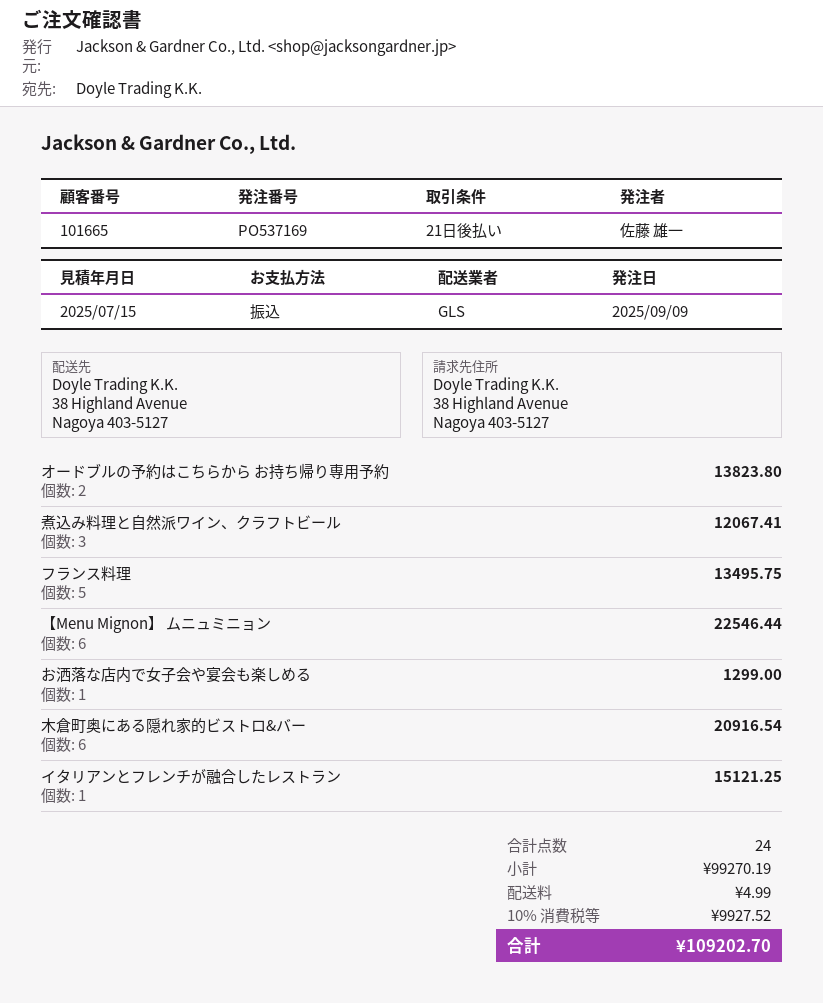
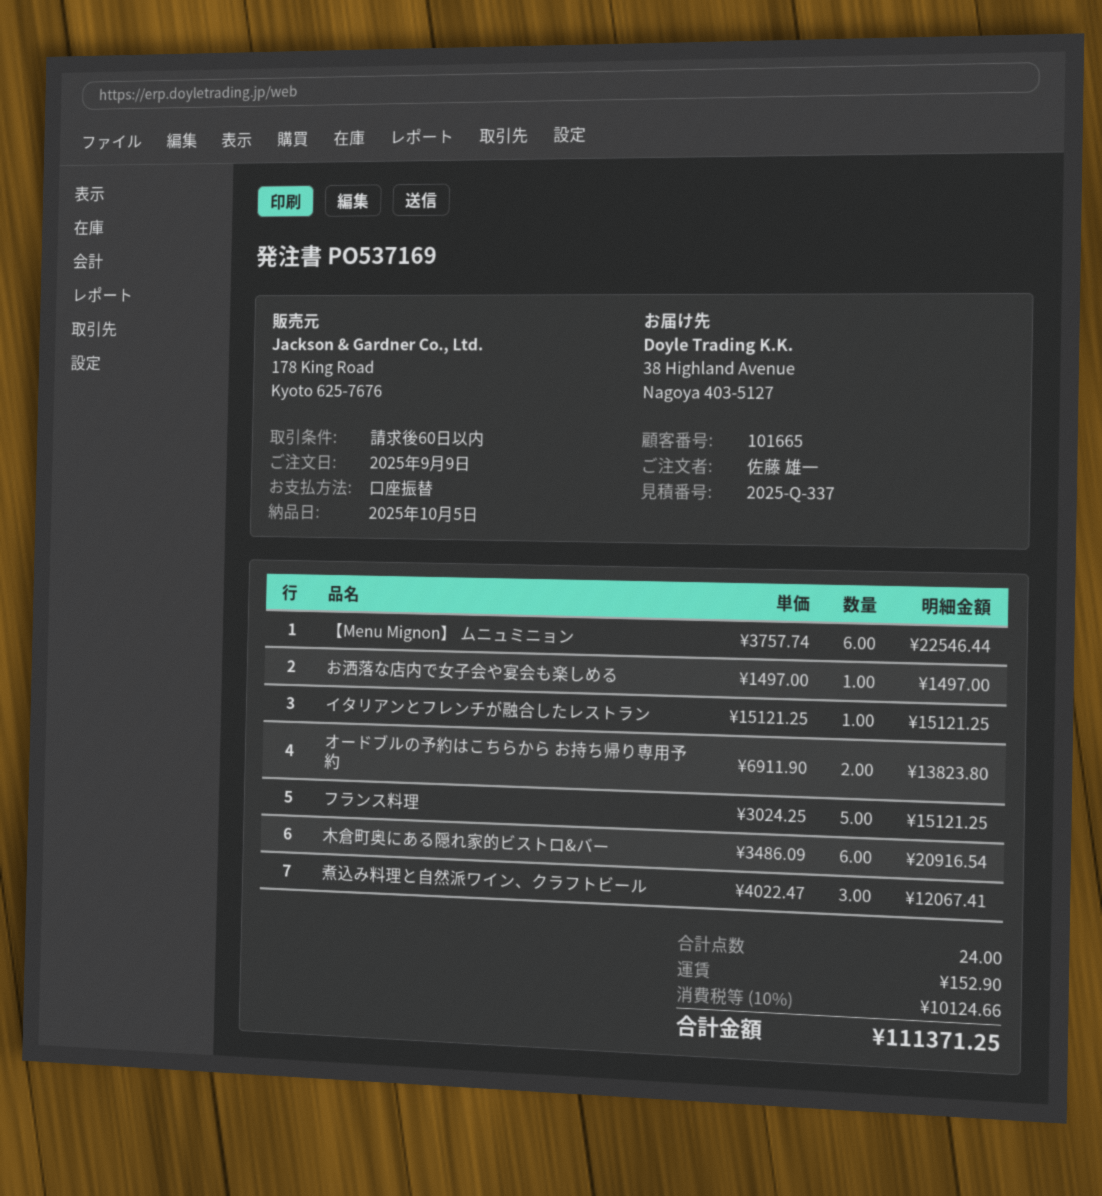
payment terms: 21 days -> 60 days
payment method: bank transfer -> direct debit
フランス料理: 5 for 13495.75 -> 5 for 15121.25
お洒落な店内で女子会や宴会も楽しめる: 1 for 1299.00 -> 1 for 1497.00
shipping: 4.99 -> 152.90
tax: 10% = 9927.52 -> 10% = 10124.66
total: 109202.70 -> 111371.25

